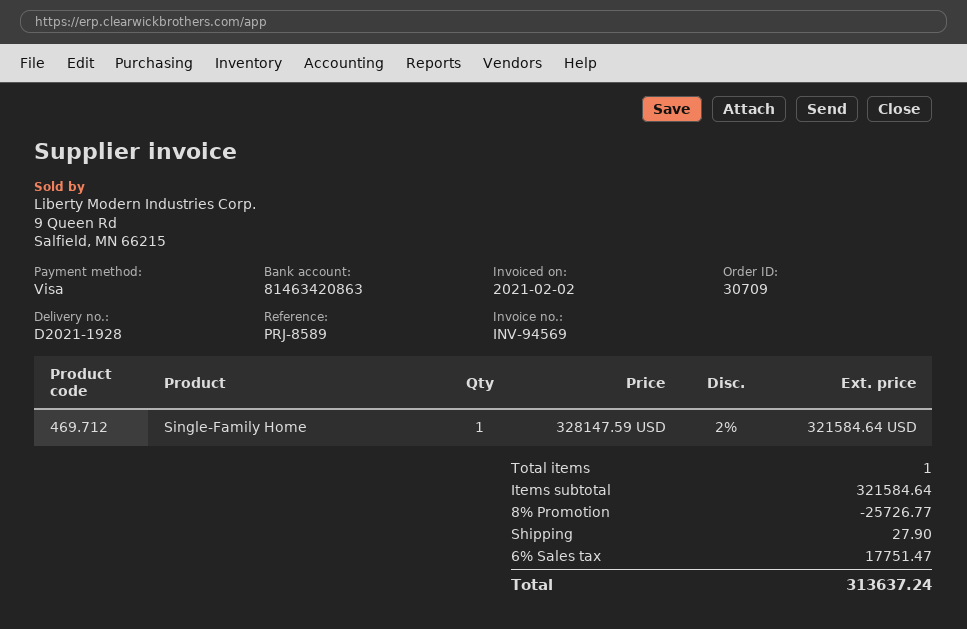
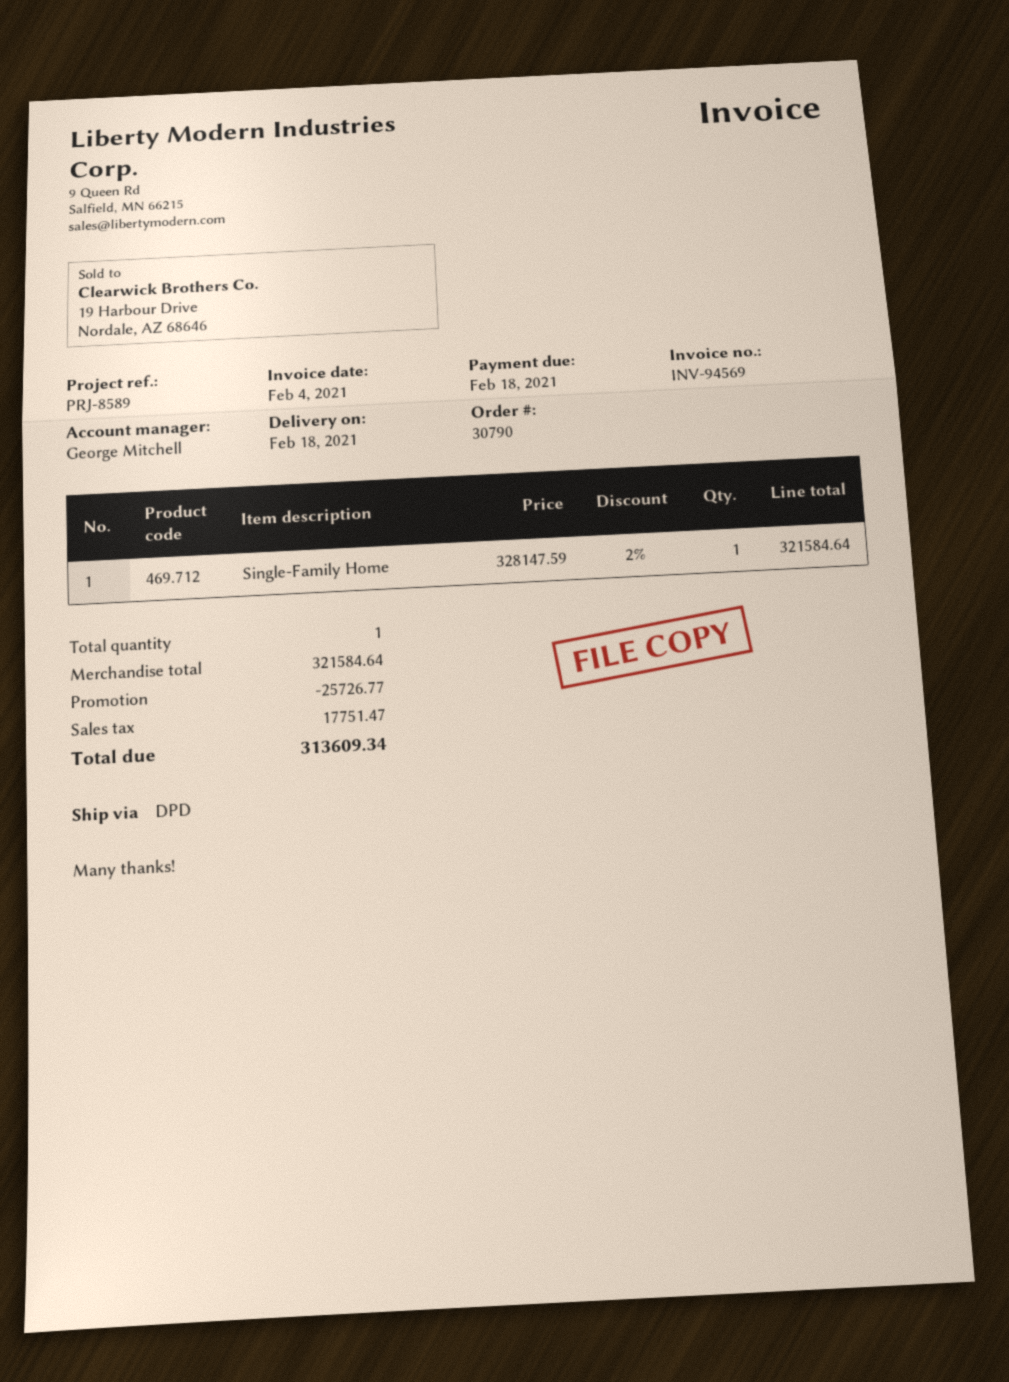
order number: 30709 -> 30790
invoice date: 2021-02-02 -> 2021-02-04
shipping: 27.90 -> none
total: 313637.24 -> 313609.34

